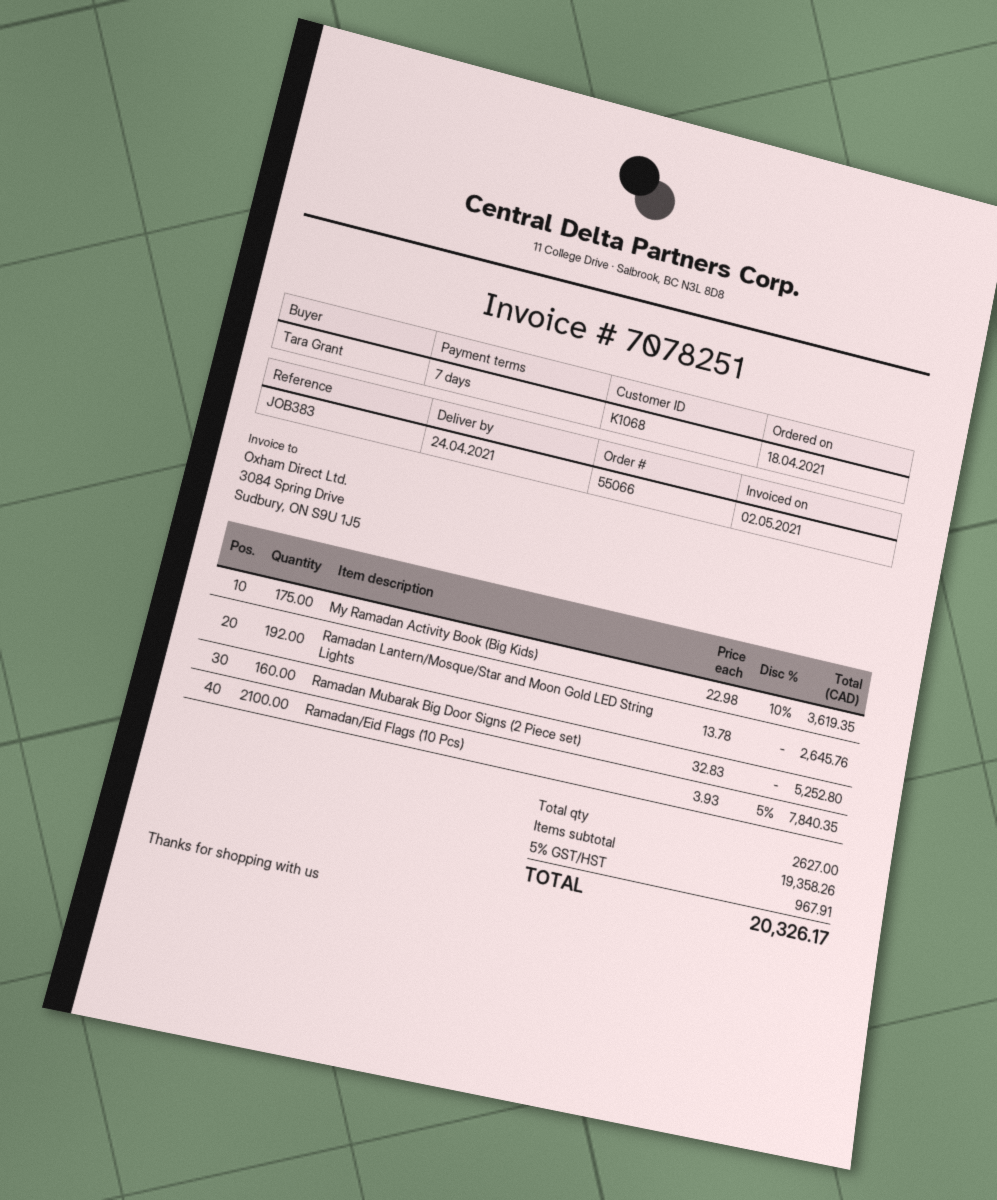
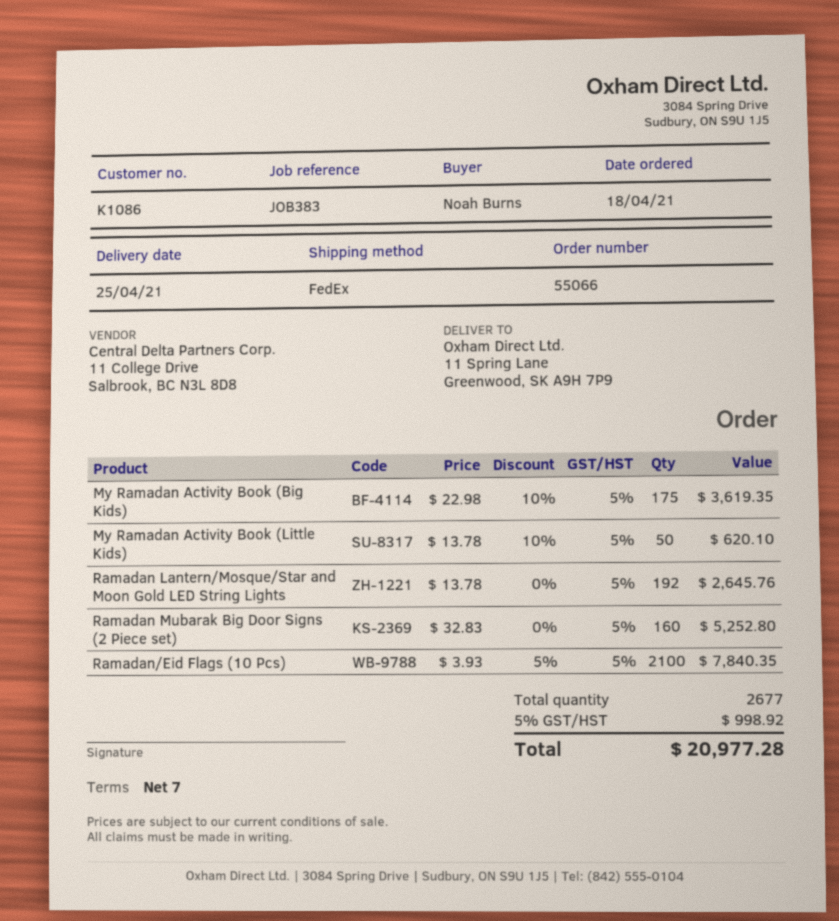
delivery date: 2021-04-24 -> 2021-04-25
customer number: K1068 -> K1086
ordered by: Tara Grant -> Noah Burns
My Ramadan Activity Book (Little Kids): none -> 50 x 13.78 - 10% = 620.10
total quantity: 2627 -> 2677
tax: 5% = 967.91 -> 5% = 998.92
total: 20326.17 -> 20977.28

